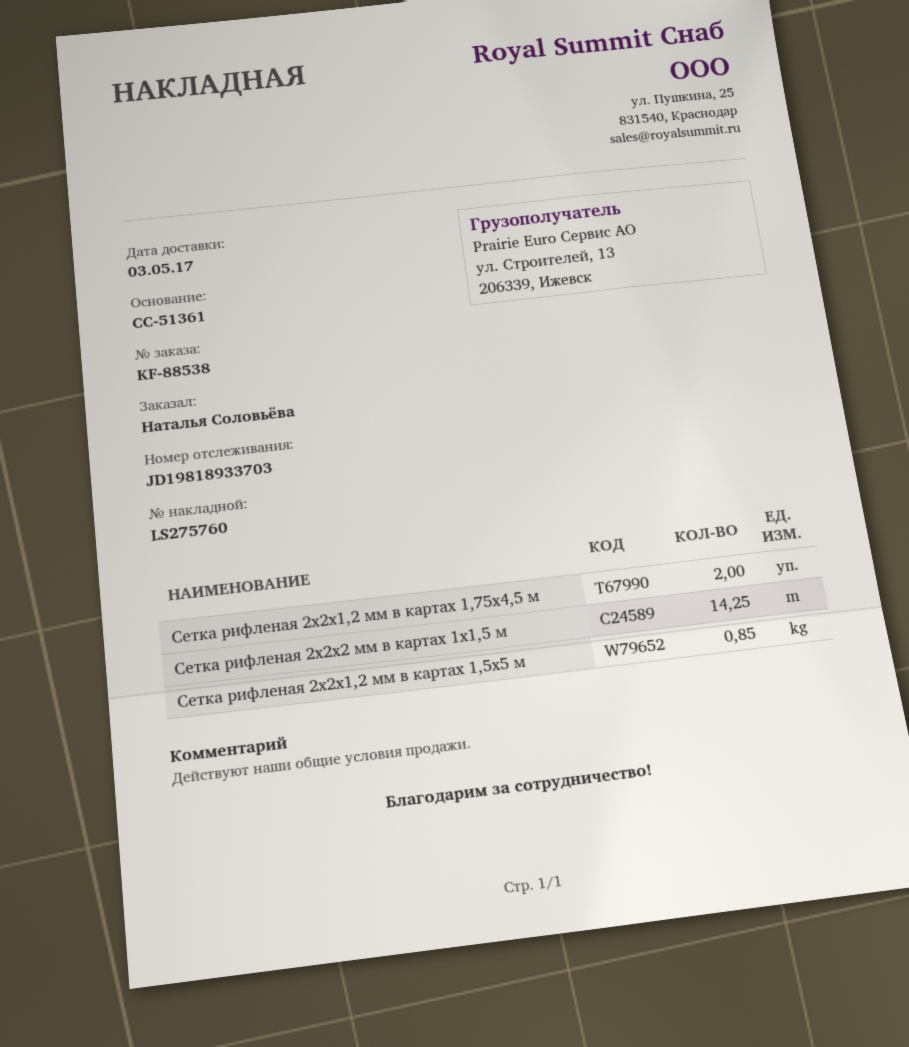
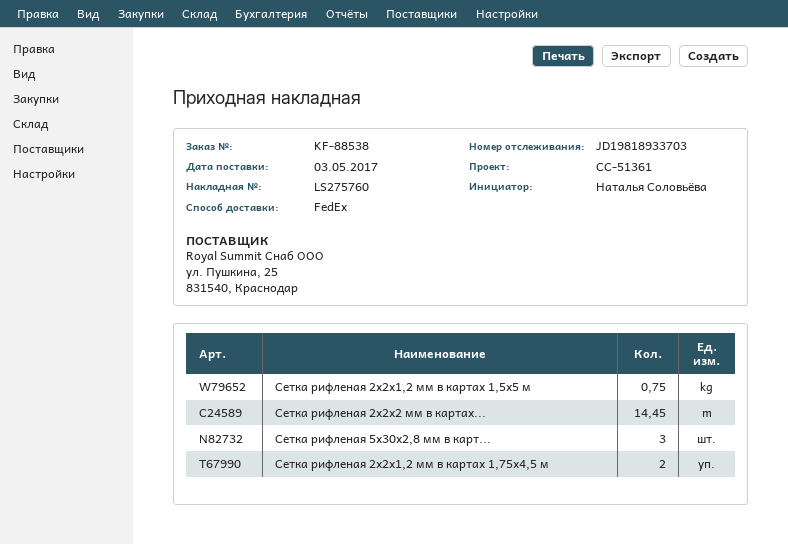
Сетка рифленая 2х2х2 мм в картах 1х1,5 м: 14.25 -> 14.45
Сетка рифленая 2х2х1,2 мм в картах 1,5х5 м: 0.85 -> 0.75
Сетка рифленая 5х30х2,8 мм в карт...: none -> 3

